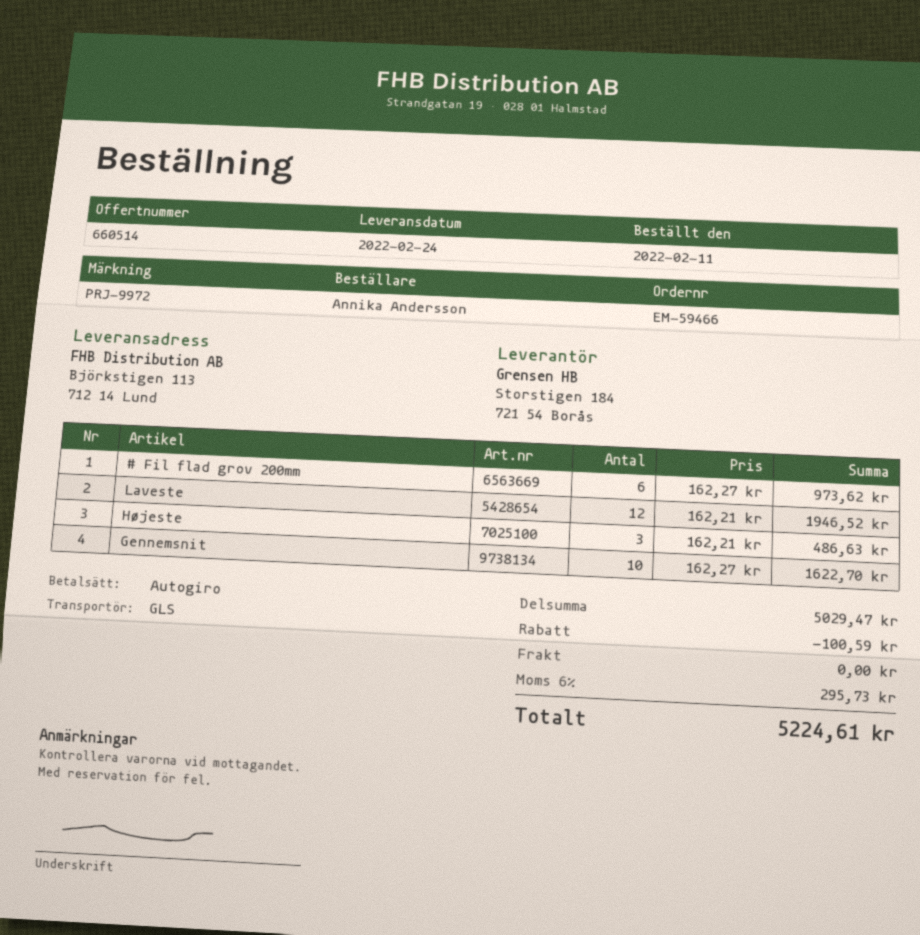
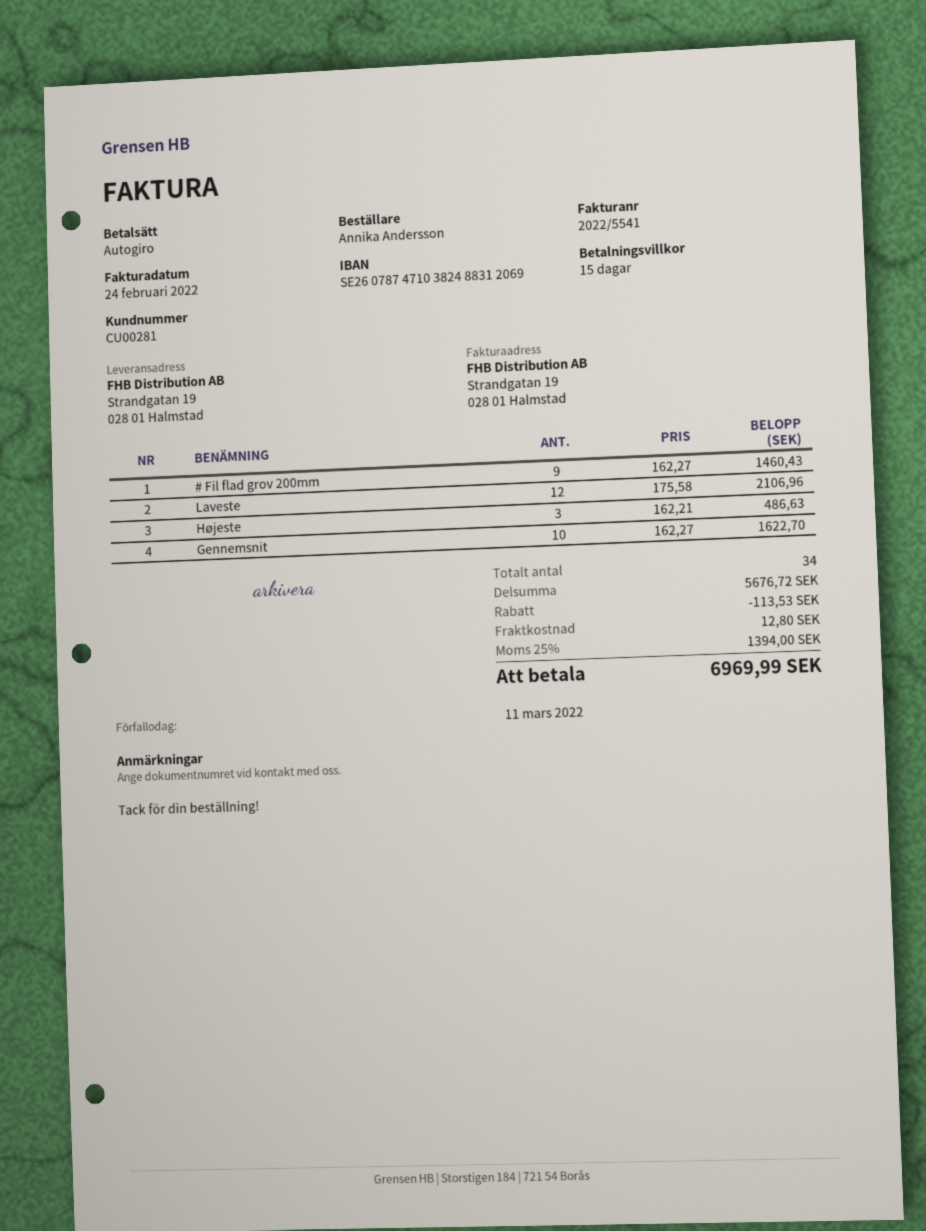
ship to: Björkstigen 113, 712 14 Lund -> Strandgatan 19, 028 01 Halmstad
# Fil flad grov 200mm: 6 x 162.27 = 973.62 -> 9 x 162.27 = 1460.43
Laveste: 12 x 162.21 = 1946.52 -> 12 x 175.58 = 2106.96
subtotal: 5029.47 -> 5676.72
discount: 100.59 -> 113.53
shipping: 0.00 -> 12.80
tax: 6% = 295.73 -> 25% = 1394.00
total: 5224.61 -> 6969.99

